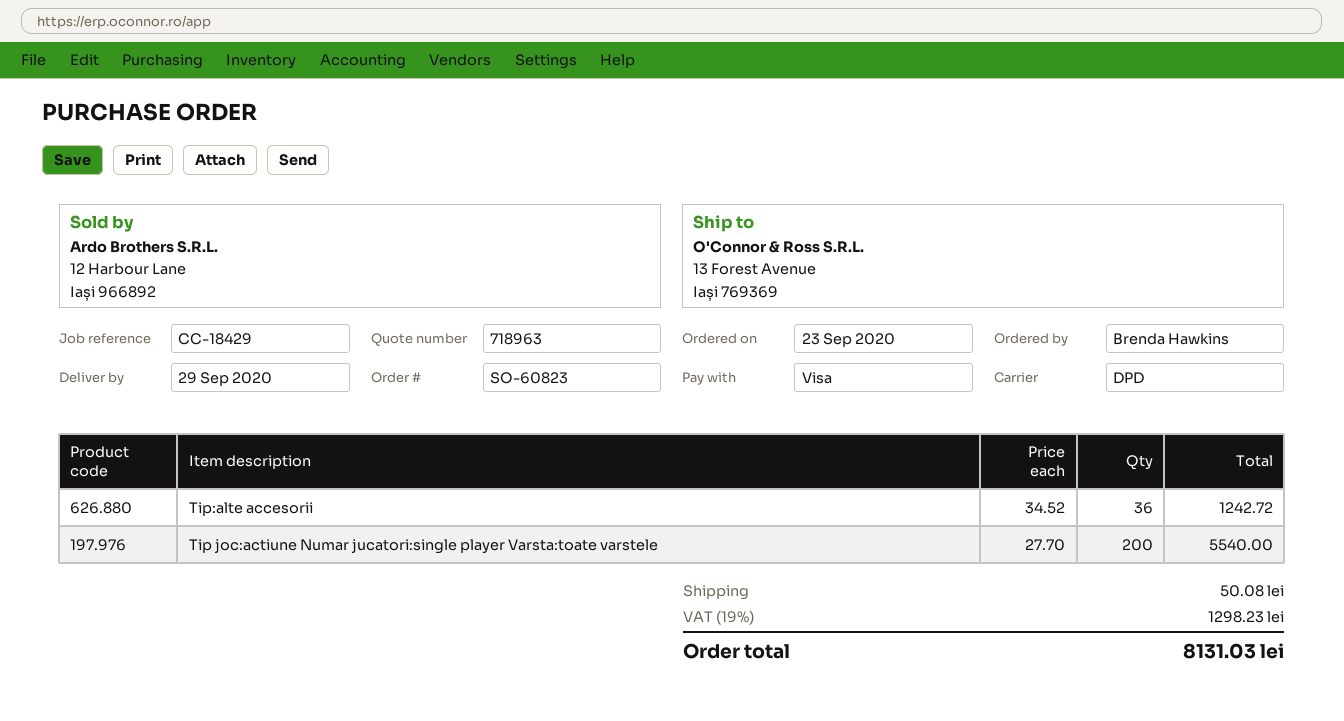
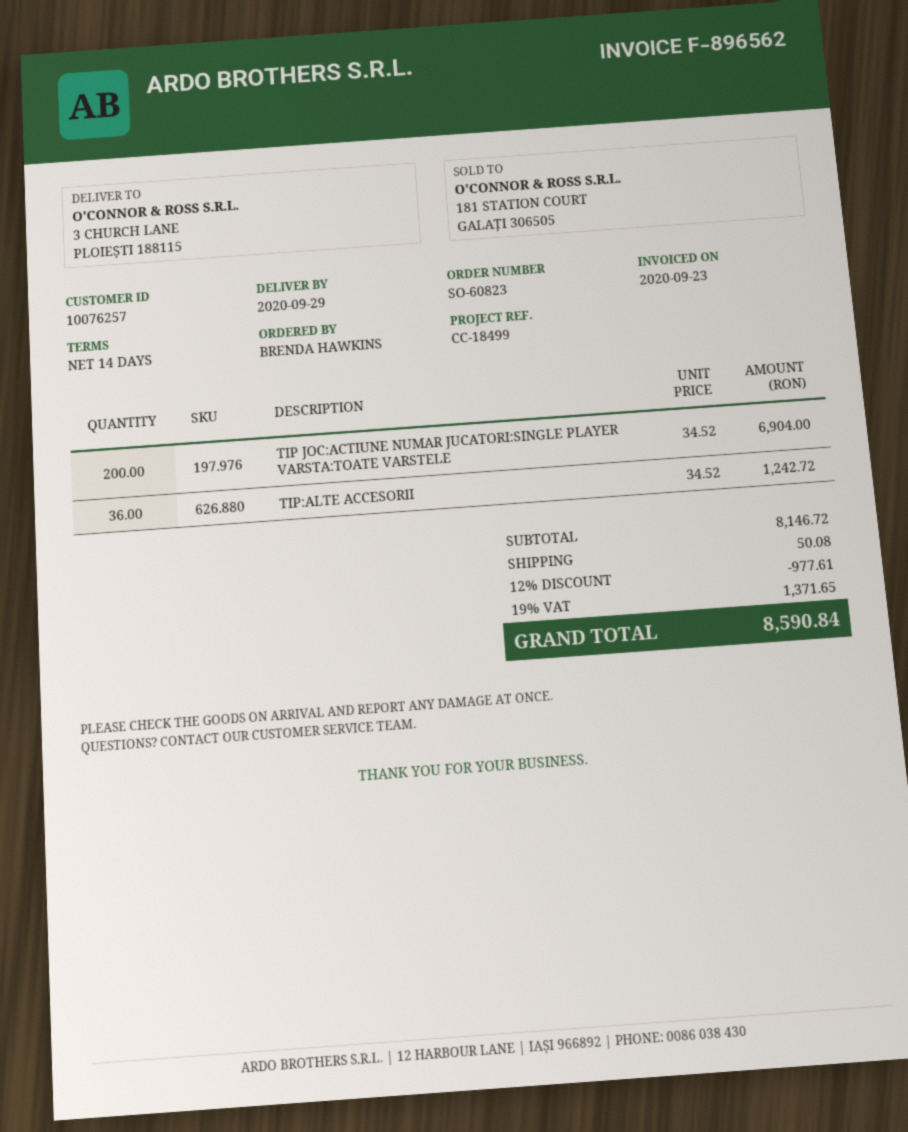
reference: CC-18429 -> CC-18499
ship to: 13 Forest Avenue, Iași 769369 -> 3 CHURCH LANE, PLOIEȘTI 188115
Tip joc:actiune Numar jucatori:single player Varsta:toate varstele: 200 x 27.70 = 5540.00 -> 200 x 34.52 = 6904.00
discount: none -> 12% = 977.61
tax: 19% = 1298.23 -> 19% = 1371.65
total: 8131.03 -> 8590.84

